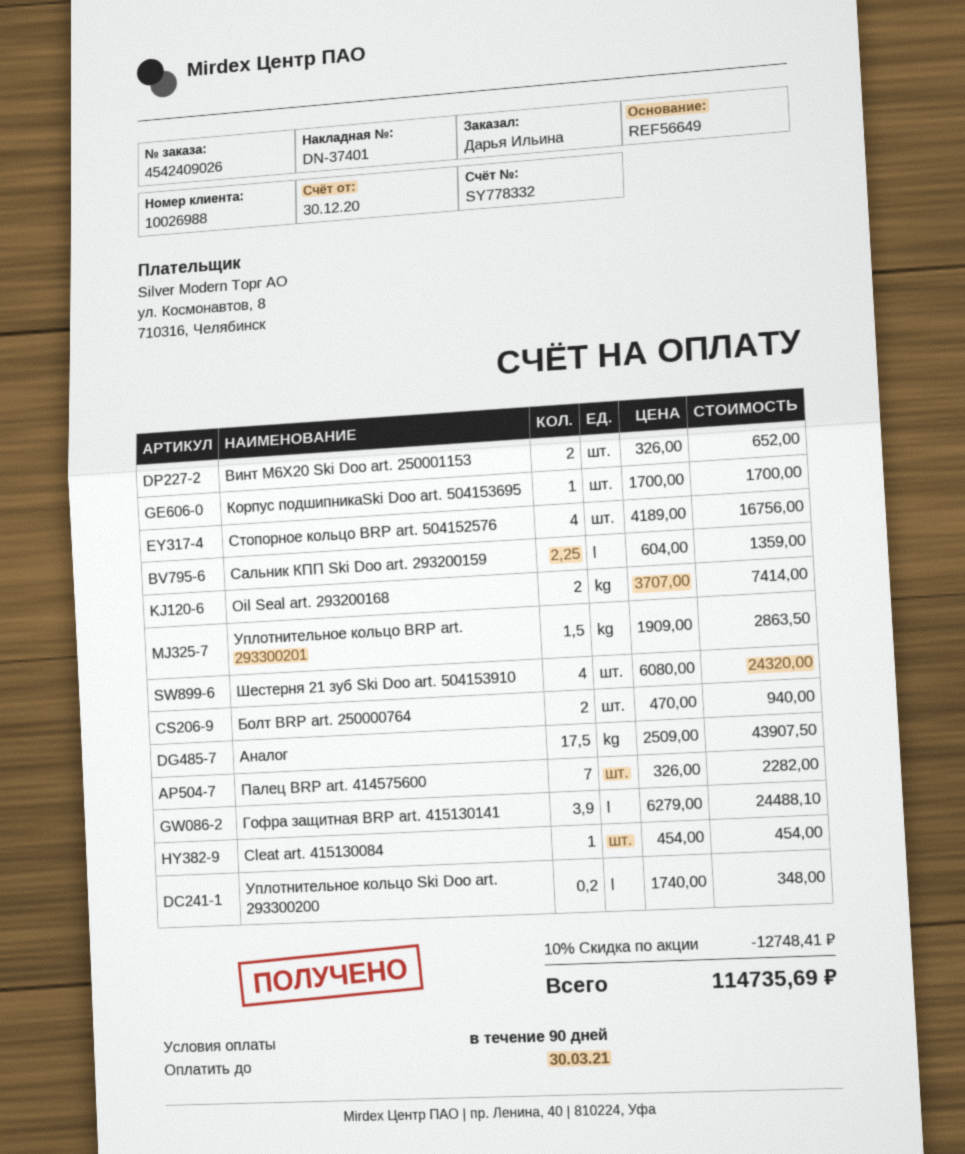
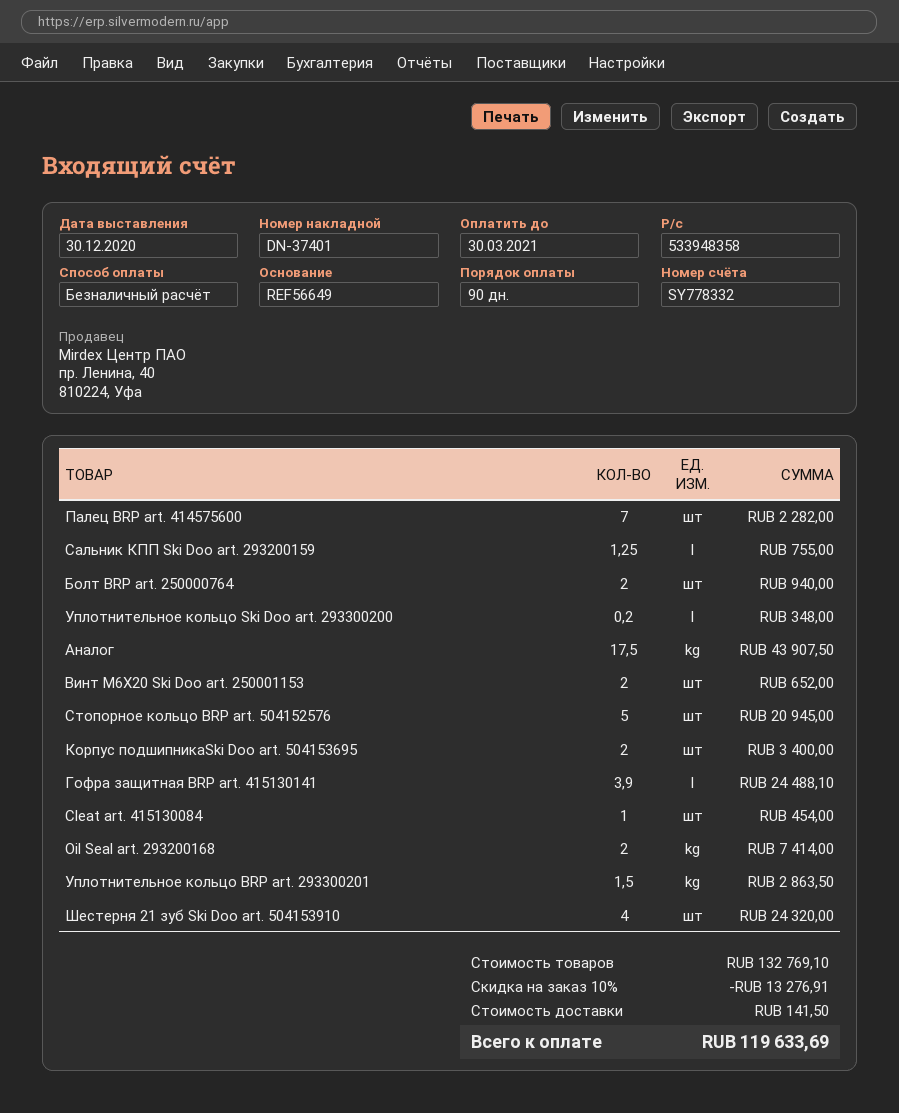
Корпус подшипникаSki Doo art. 504153695: 1 for 1700.00 -> 2 for 3400.00
Стопорное кольцо BRP art. 504152576: 4 for 16756.00 -> 5 for 20945.00
Сальник КПП Ski Doo art. 293200159: 2.25 for 1359.00 -> 1.25 for 755.00
discount: 10% = 12748.41 -> 10% = 13276.91
shipping: none -> 141.50
total: 114735.69 -> 119633.69

